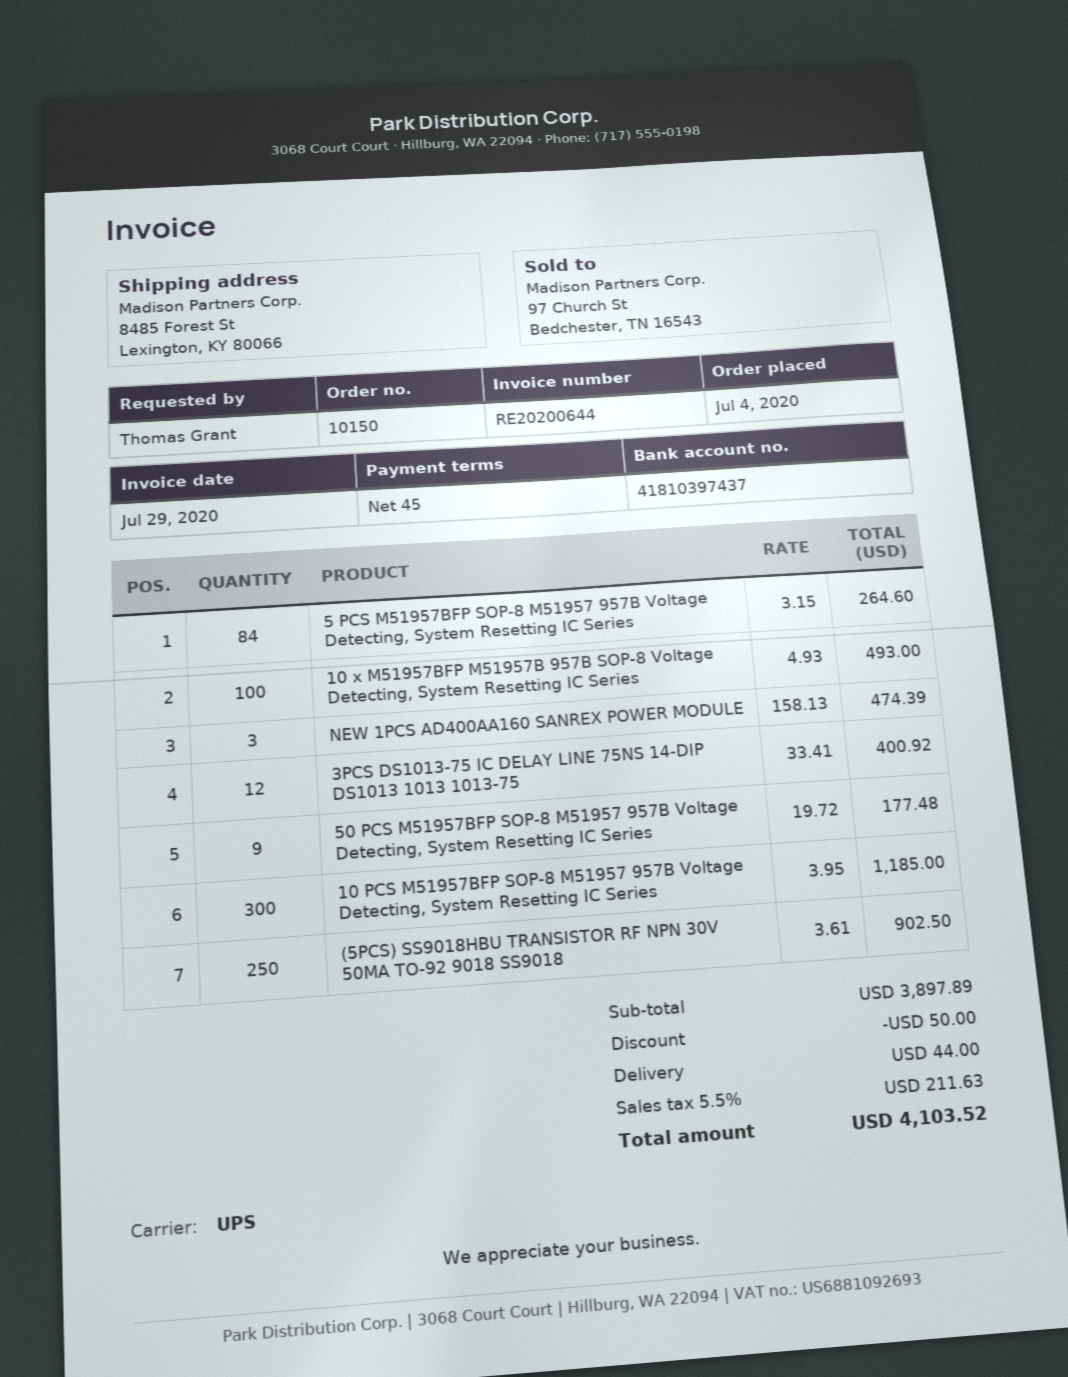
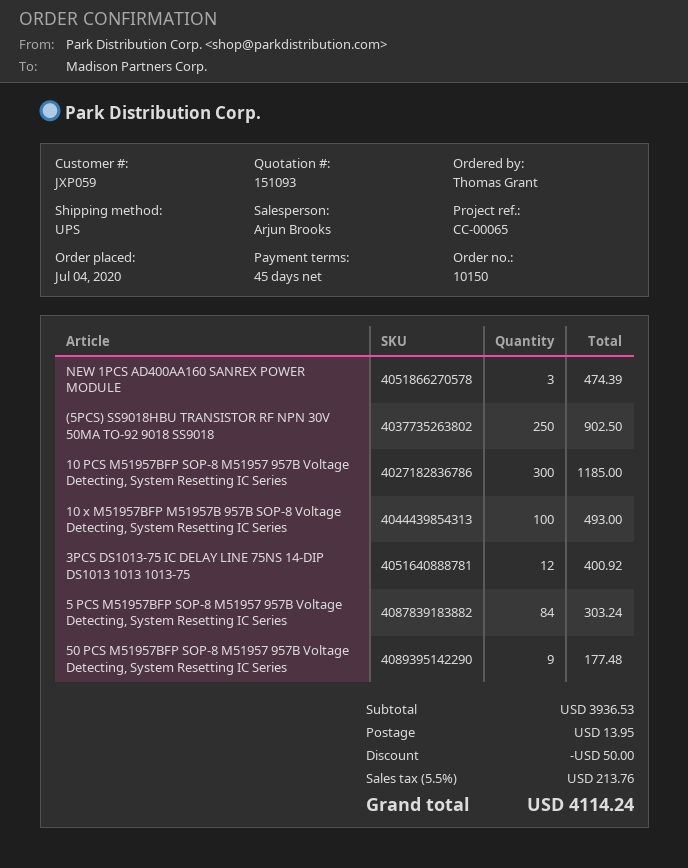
5 PCS M51957BFP SOP-8 M51957 957B Voltage Detecting, System Resetting IC Series: 84 for 264.60 -> 84 for 303.24
subtotal: 3897.89 -> 3936.53
shipping: 44.00 -> 13.95
tax: 5.5% = 211.63 -> 5.5% = 213.76
total: 4103.52 -> 4114.24

